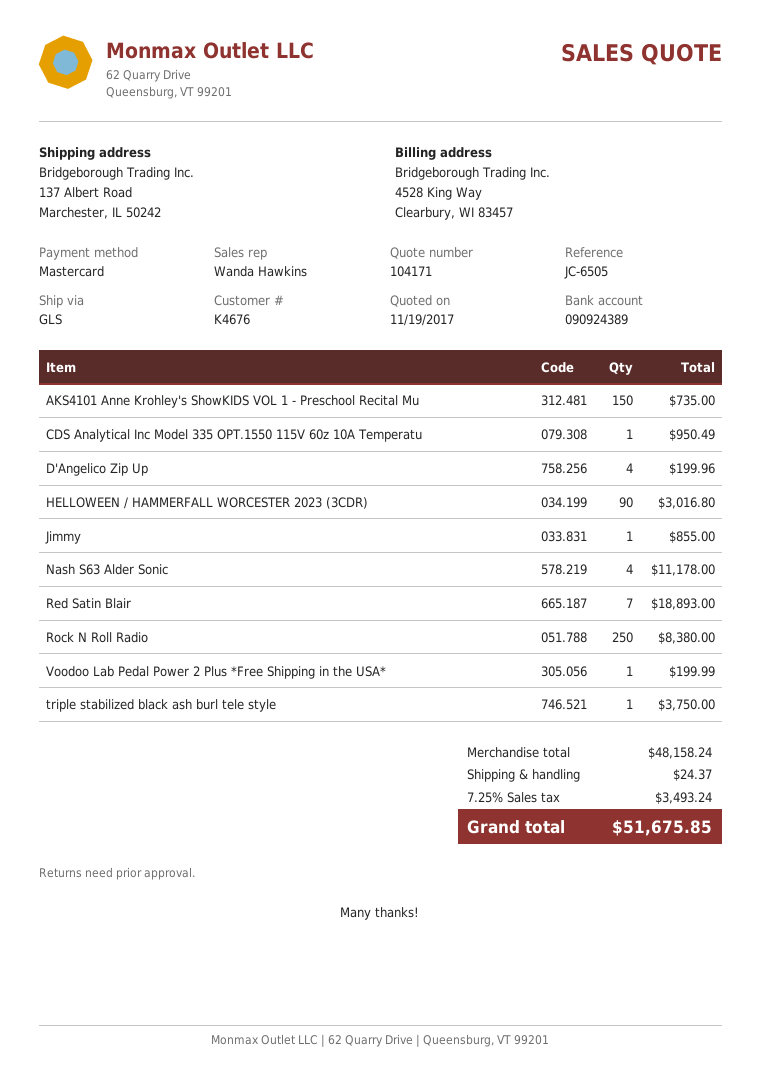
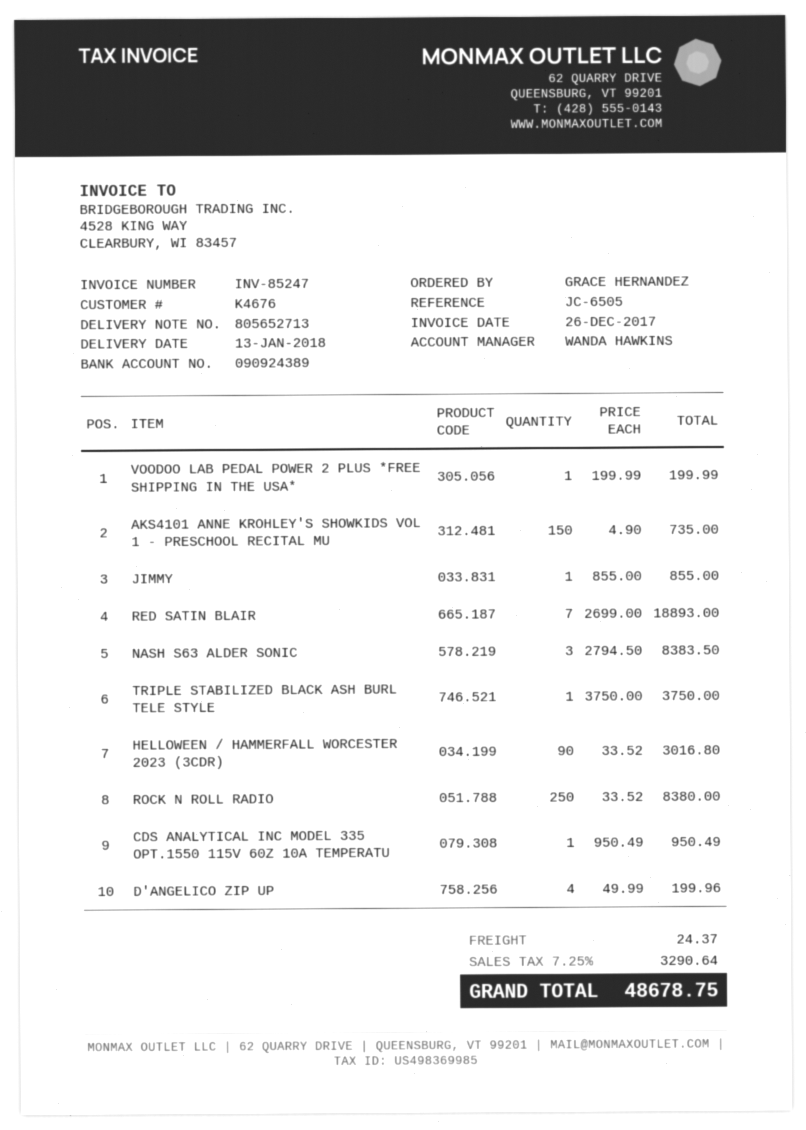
Nash S63 Alder Sonic: 4 for 11178.00 -> 3 for 8383.50
tax: 7.25% = 3493.24 -> 7.25% = 3290.64
total: 51675.85 -> 48678.75

